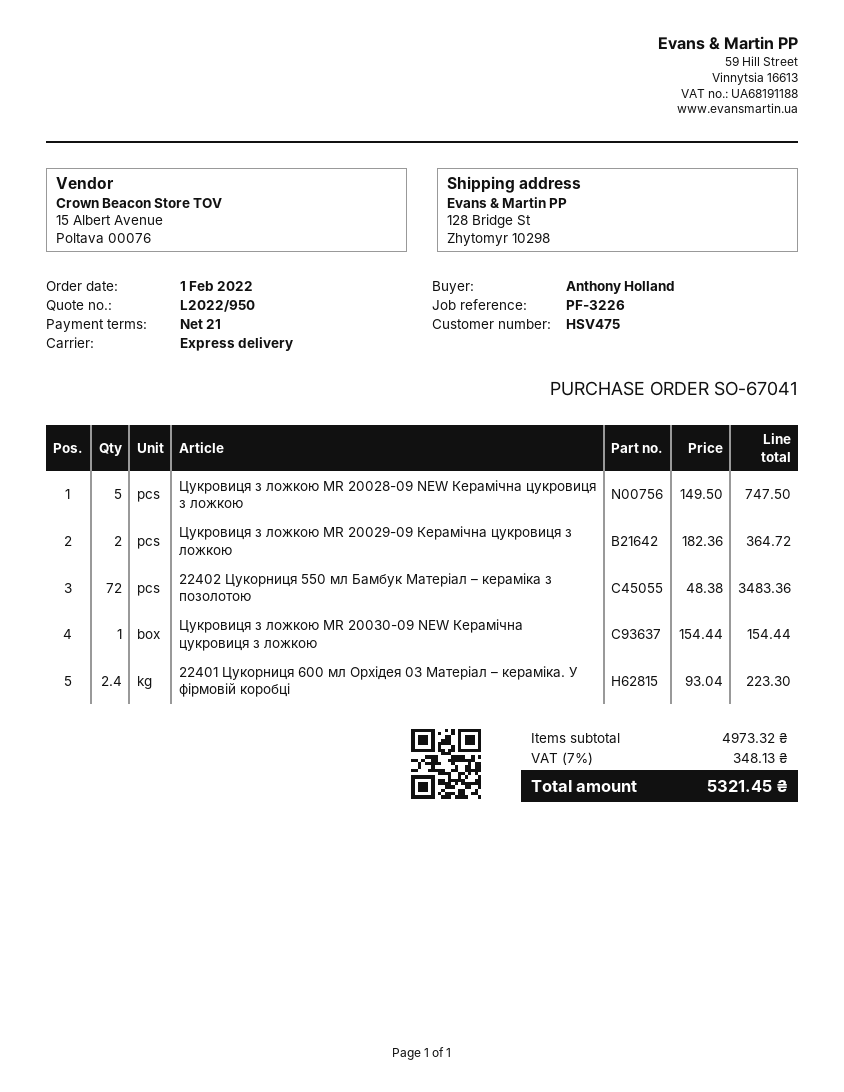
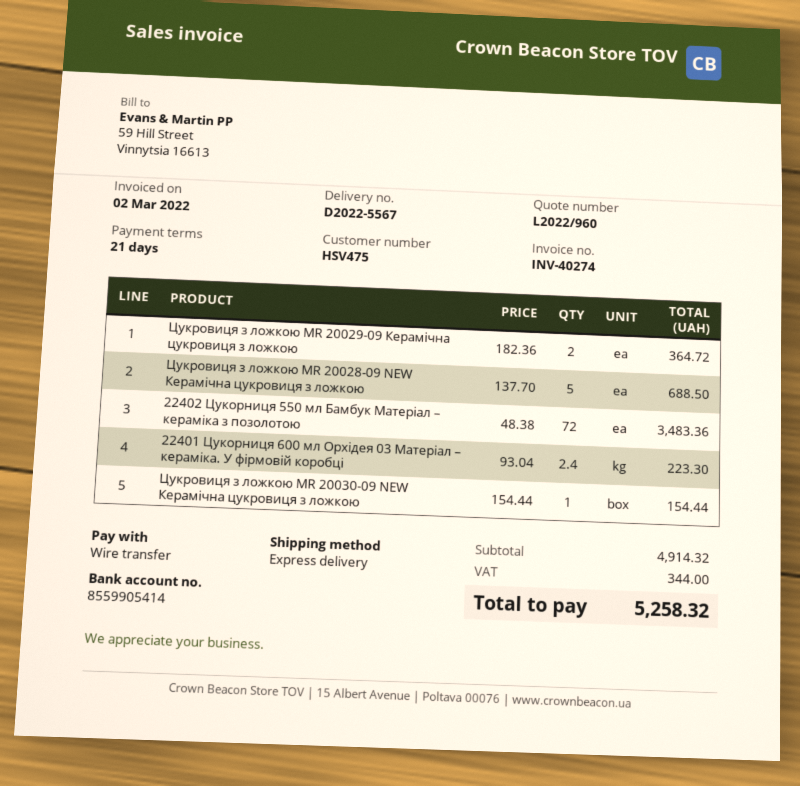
quote number: L2022/950 -> L2022/960
Цукровиця з ложкою MR 20028-09 NEW Керамічна цукровиця з ложкою: 5 x 149.50 = 747.50 -> 5 x 137.70 = 688.50
subtotal: 4973.32 -> 4914.32
tax: 348.13 -> 344.00
total: 5321.45 -> 5258.32

